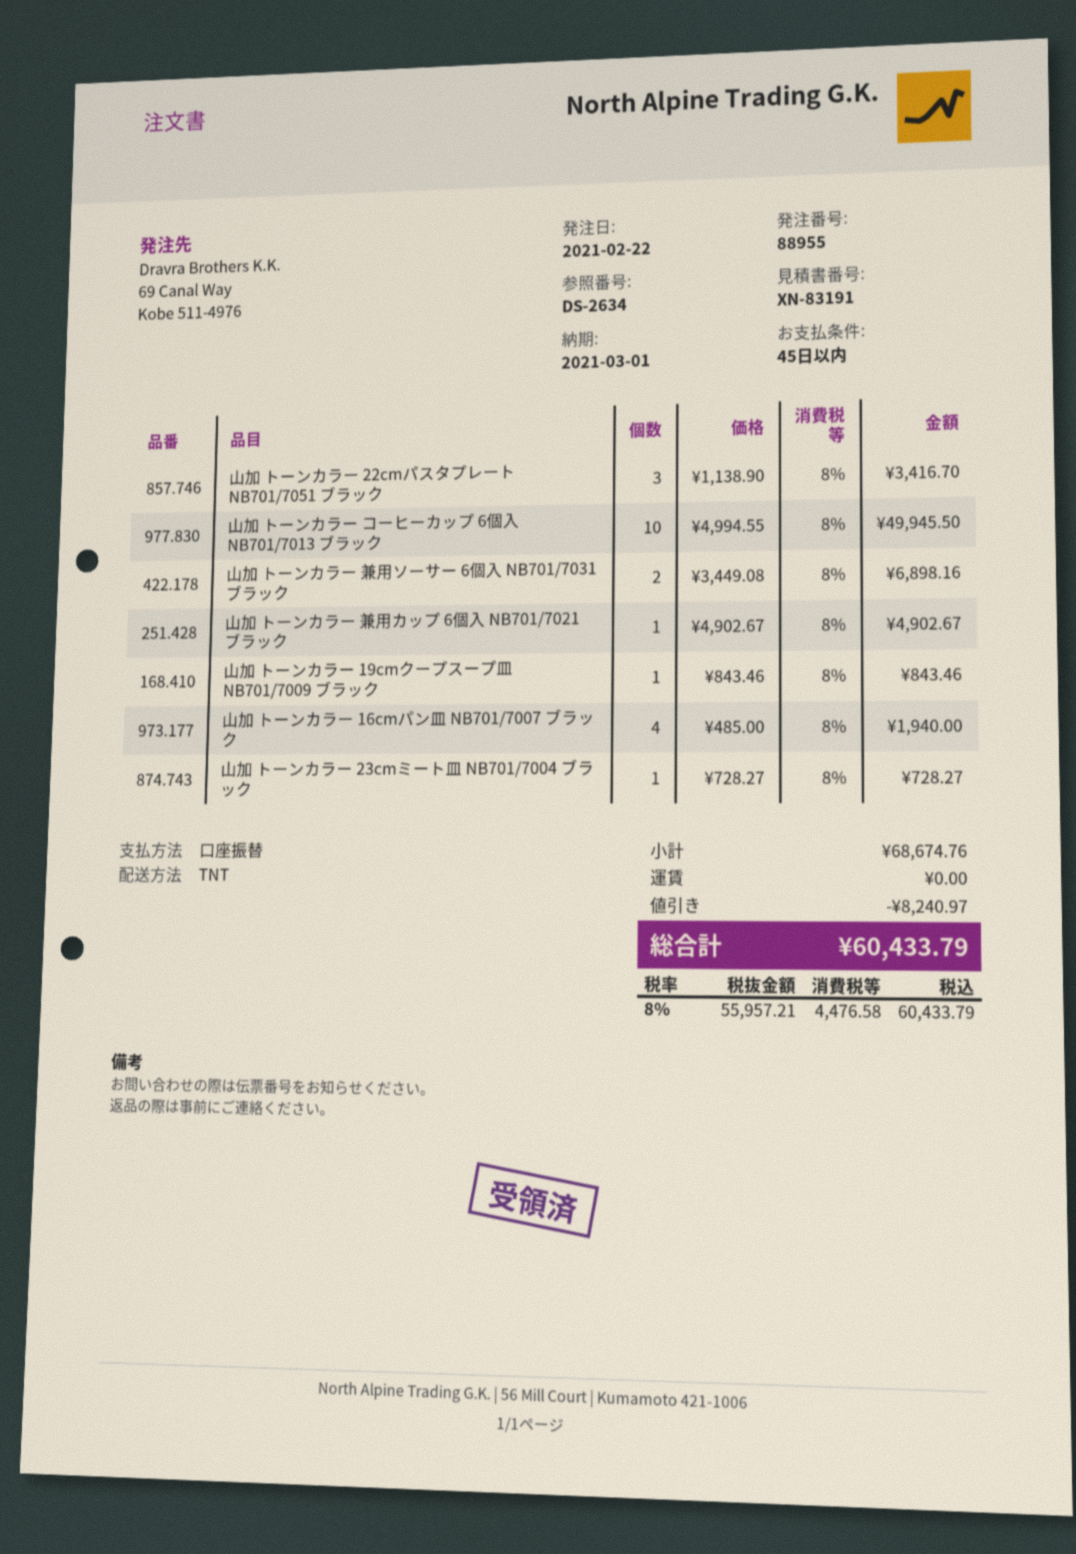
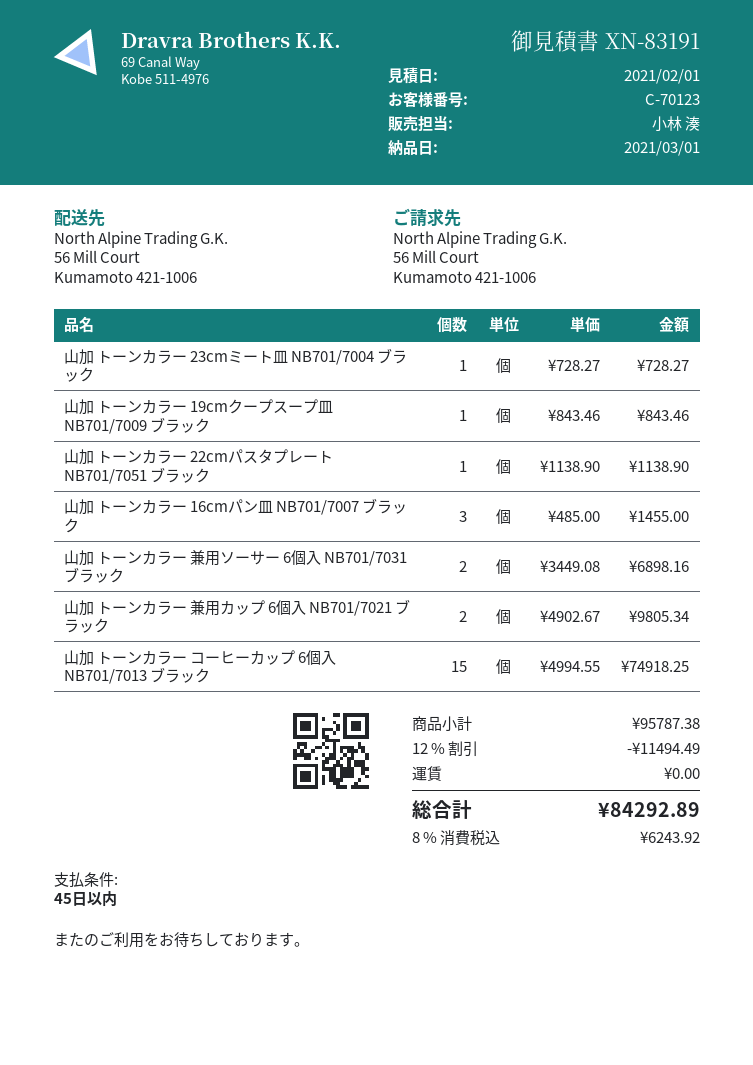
山加 トーンカラー 22cmパスタプレート NB701/7051 ブラック: 3 x 1138.90 = 3416.70 -> 1 x 1138.90 = 1138.90
山加 トーンカラー コーヒーカップ 6個入 NB701/7013 ブラック: 10 x 4994.55 = 49945.50 -> 15 x 4994.55 = 74918.25
山加 トーンカラー 兼用カップ 6個入 NB701/7021 ブラック: 1 x 4902.67 = 4902.67 -> 2 x 4902.67 = 9805.34
山加 トーンカラー 16cmパン皿 NB701/7007 ブラック: 4 x 485.00 = 1940.00 -> 3 x 485.00 = 1455.00
subtotal: 68674.76 -> 95787.38
discount: 8240.97 -> 11494.49
tax: 8% = 4476.58 -> 8% = 6243.92
total: 60433.79 -> 84292.89

